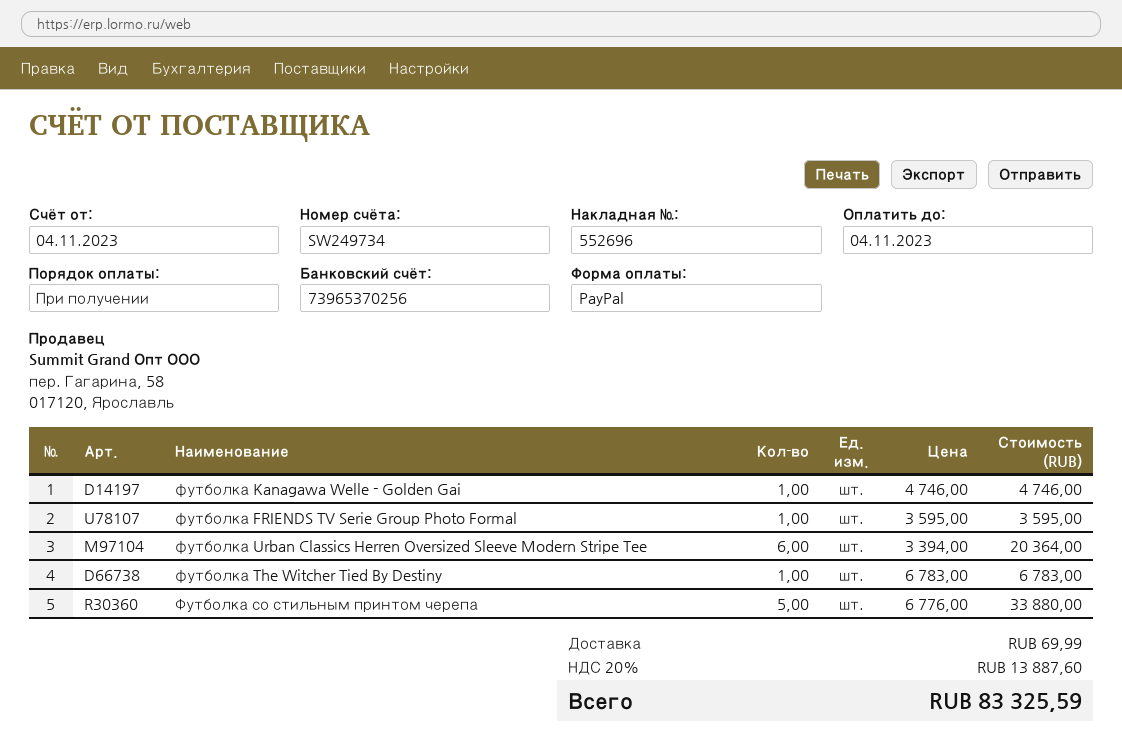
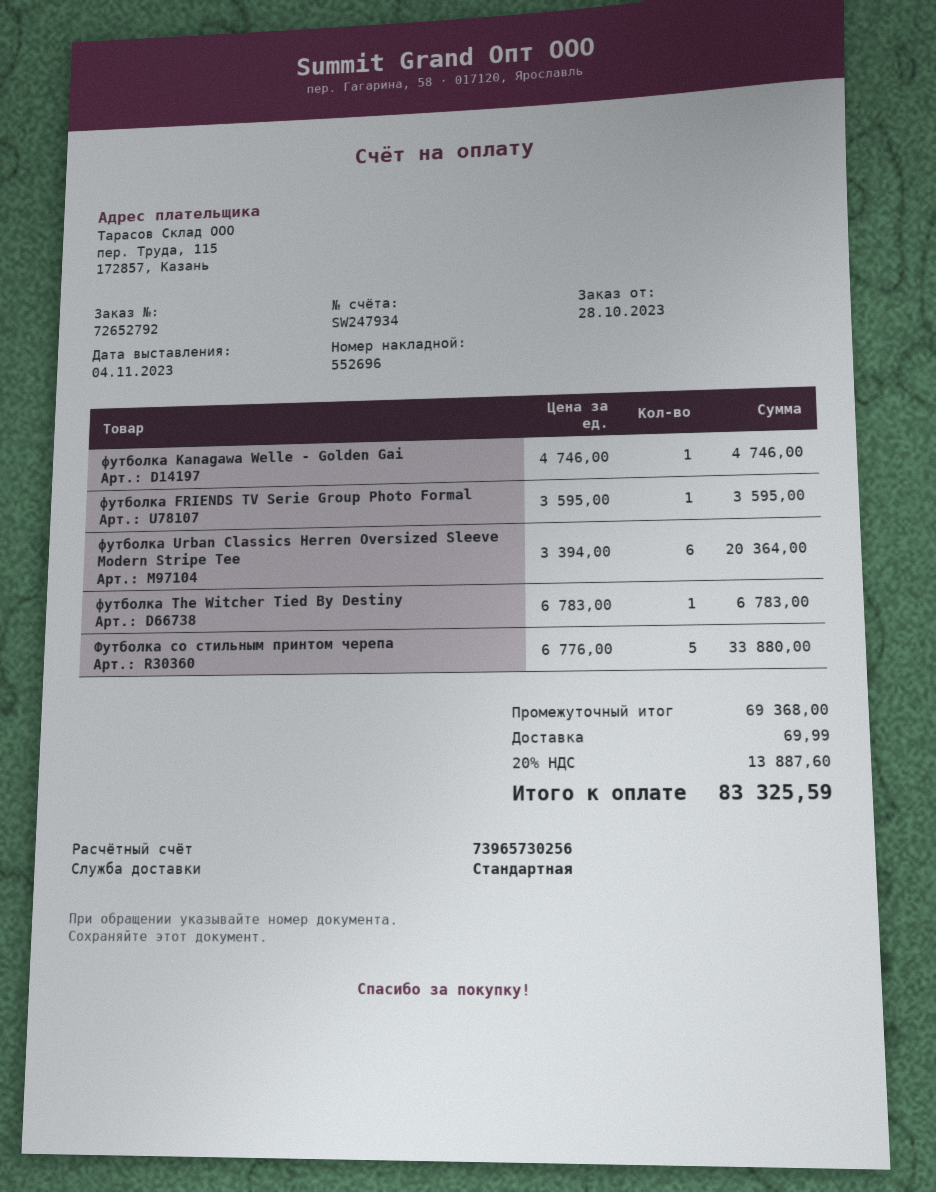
invoice number: SW249734 -> SW247934
bank account: 73965370256 -> 73965730256

